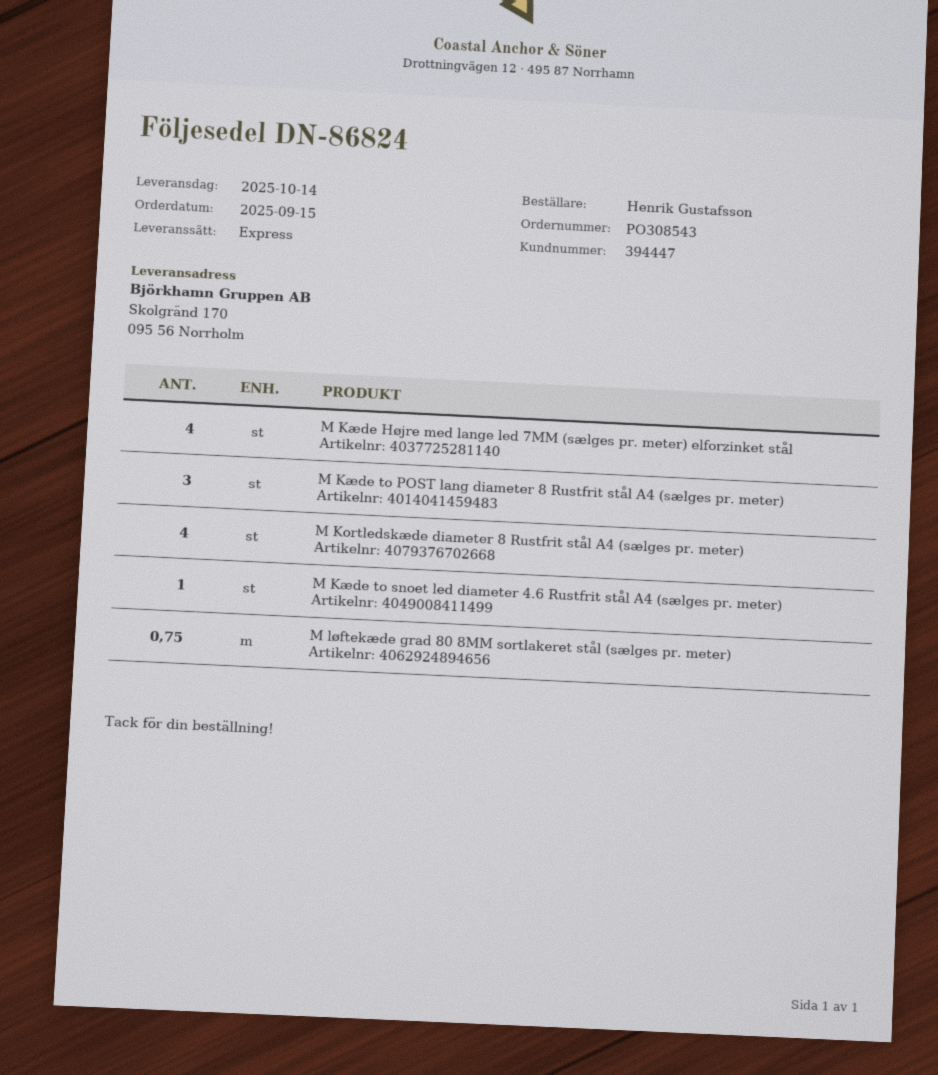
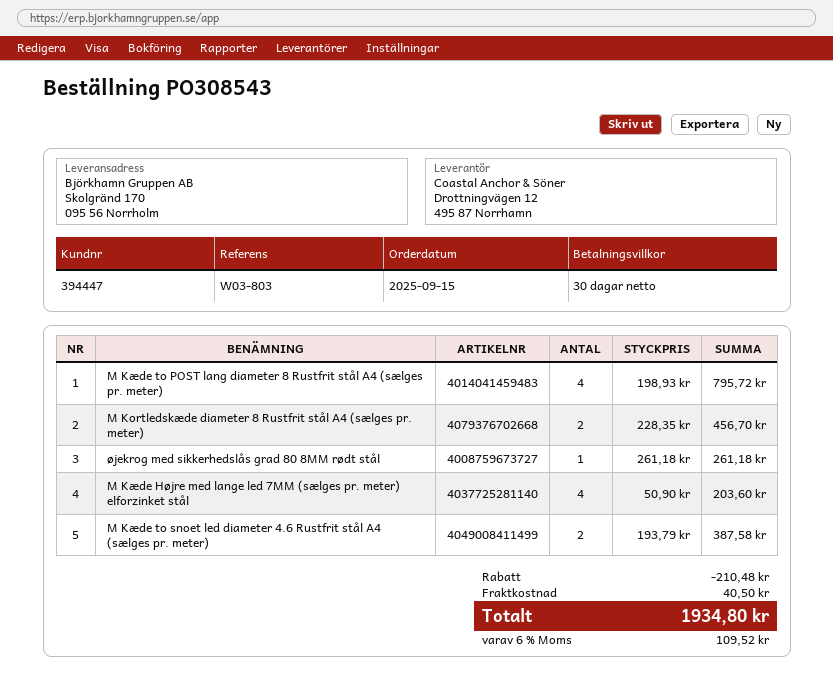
M Kæde to POST lang diameter 8 Rustfrit stål A4 (sælges pr. meter): 3 -> 4
M Kortledskæde diameter 8 Rustfrit stål A4 (sælges pr. meter): 4 -> 2
M Kæde to snoet led diameter 4.6 Rustfrit stål A4 (sælges pr. meter): 1 -> 2
M løftekæde grad 80 8MM sortlakeret stål (sælges pr. meter): 0.75 -> none
øjekrog med sikkerhedslås grad 80 8MM rødt stål: none -> 1

